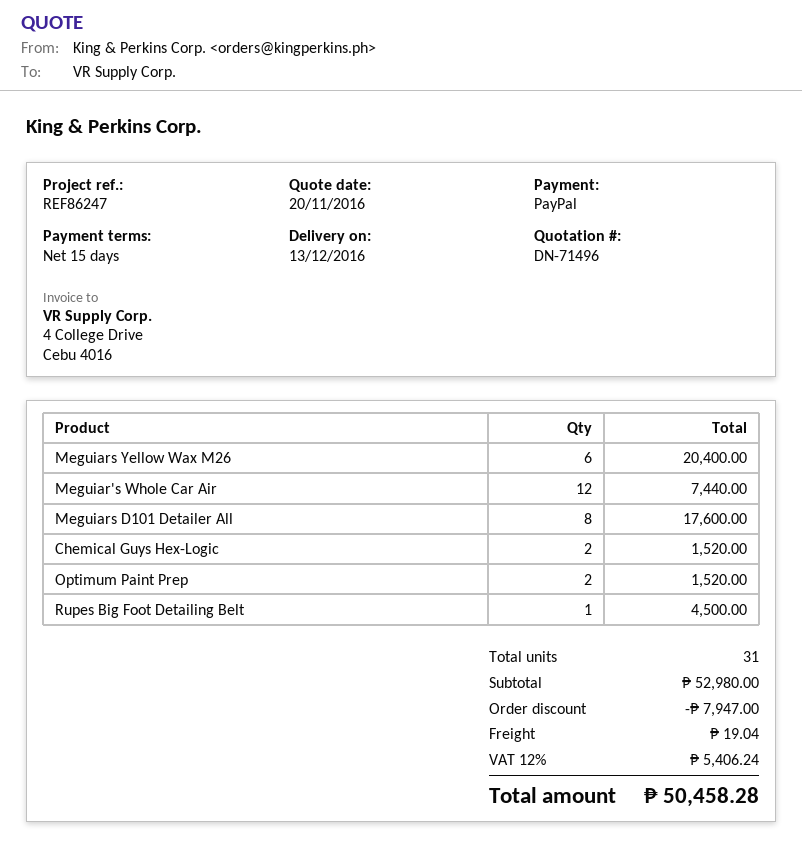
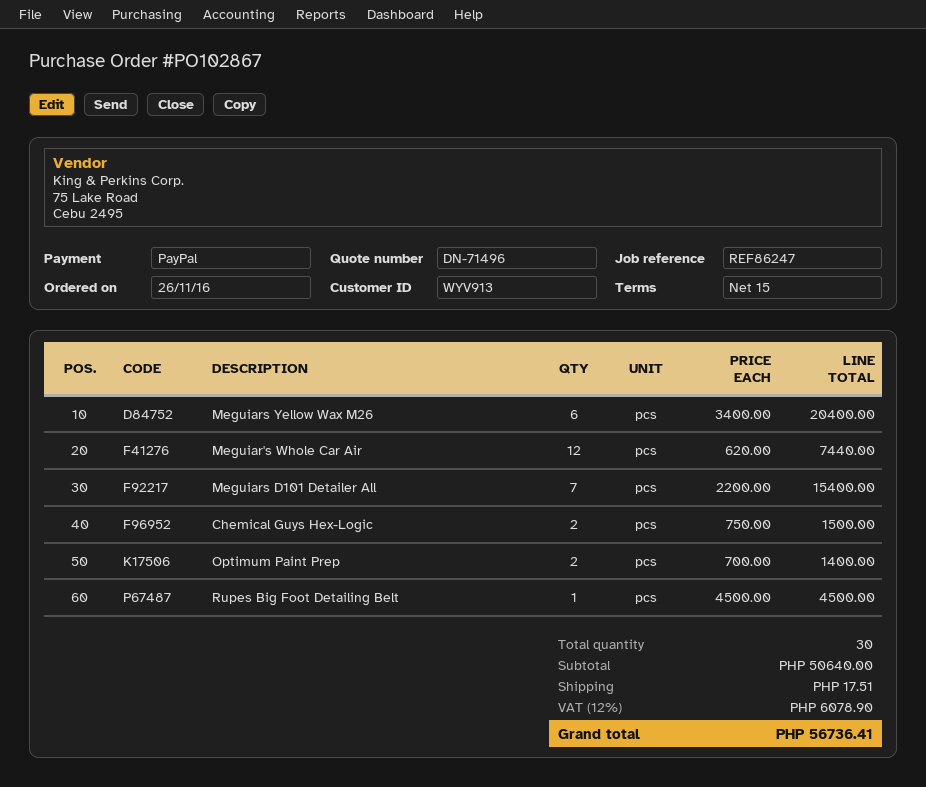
Meguiars D101 Detailer All: 8 for 17600.00 -> 7 for 15400.00
Chemical Guys Hex-Logic: 2 for 1520.00 -> 2 for 1500.00
Optimum Paint Prep: 2 for 1520.00 -> 2 for 1400.00
total quantity: 31 -> 30
subtotal: 52980.00 -> 50640.00
discount: 7947.00 -> none
shipping: 19.04 -> 17.51
tax: 12% = 5406.24 -> 12% = 6078.90
total: 50458.28 -> 56736.41

